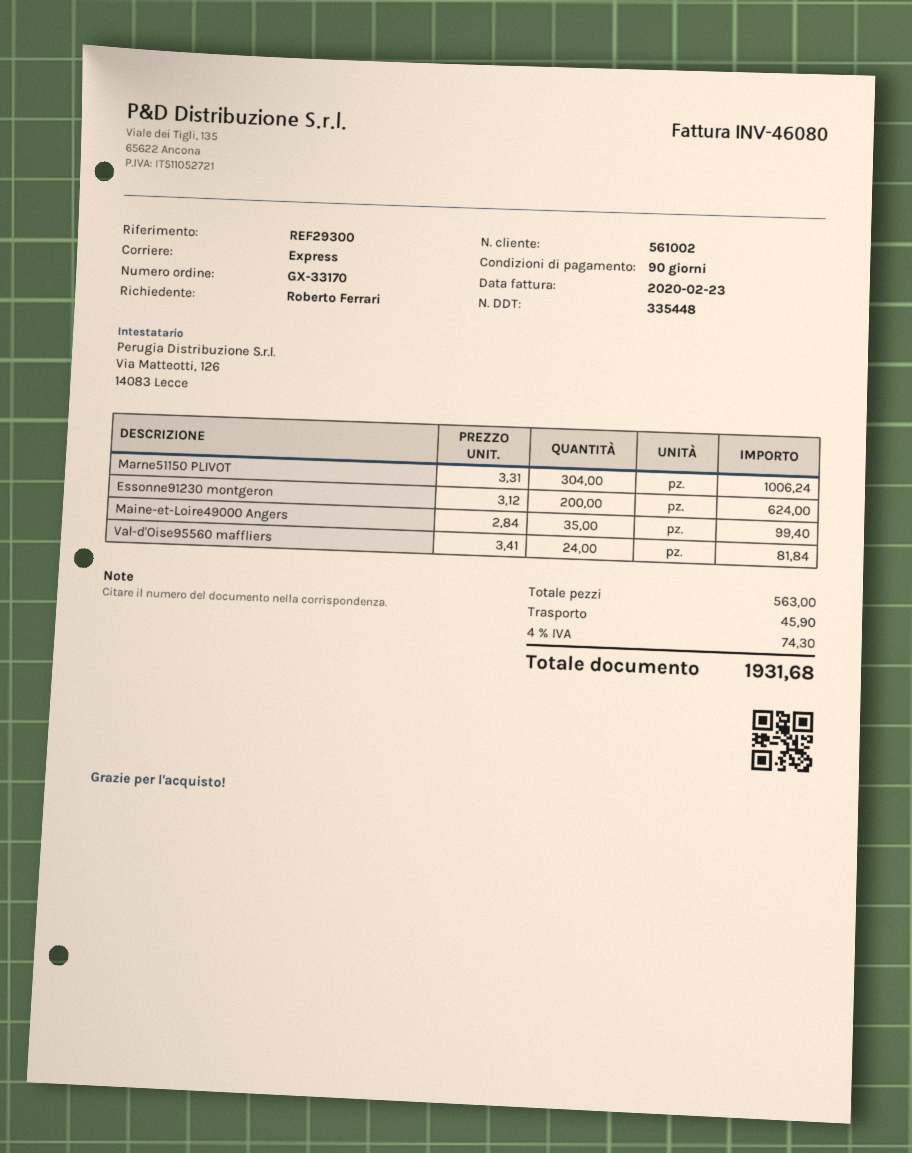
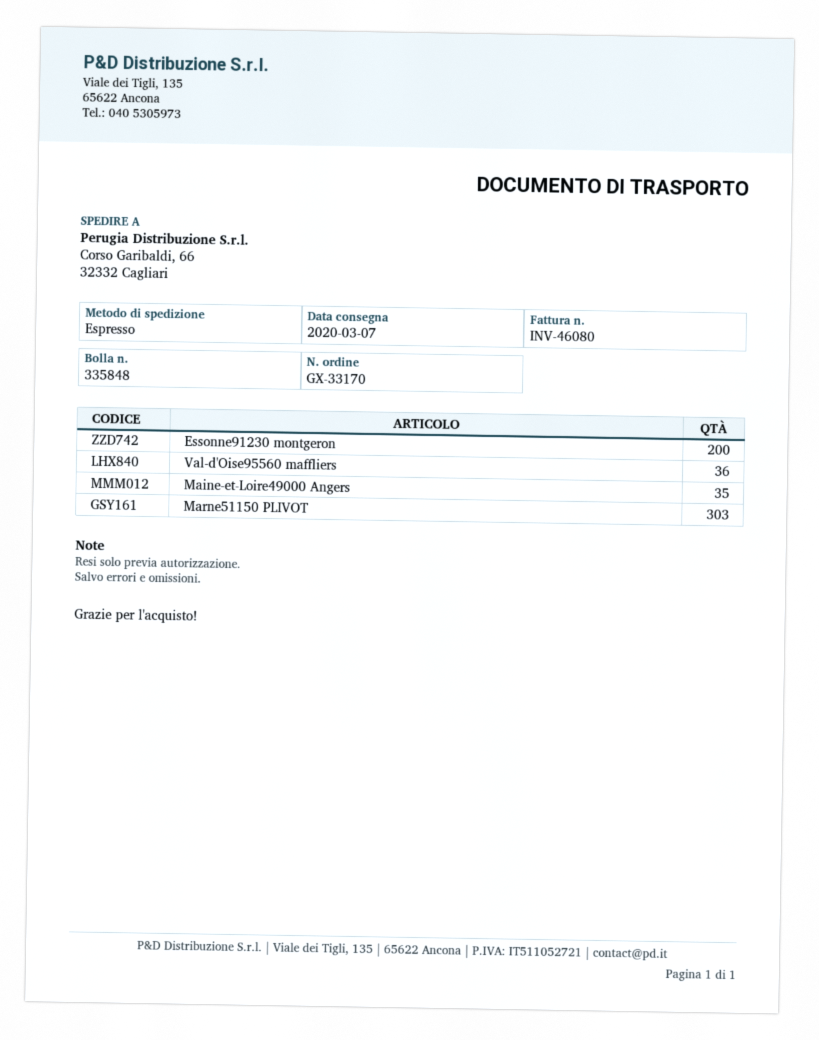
delivery note number: 335448 -> 335848
Marne51150 PLIVOT: 304 -> 303
Val-d'Oise95560 maffliers: 24 -> 36

